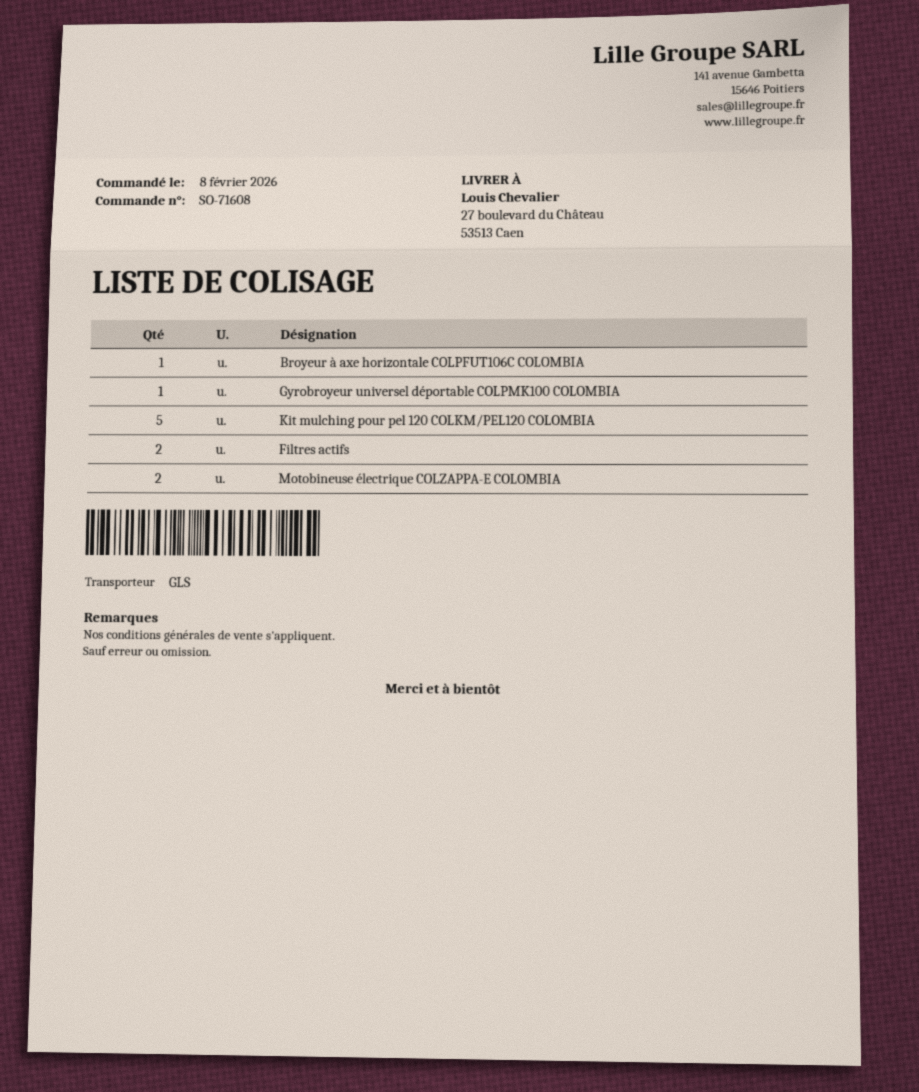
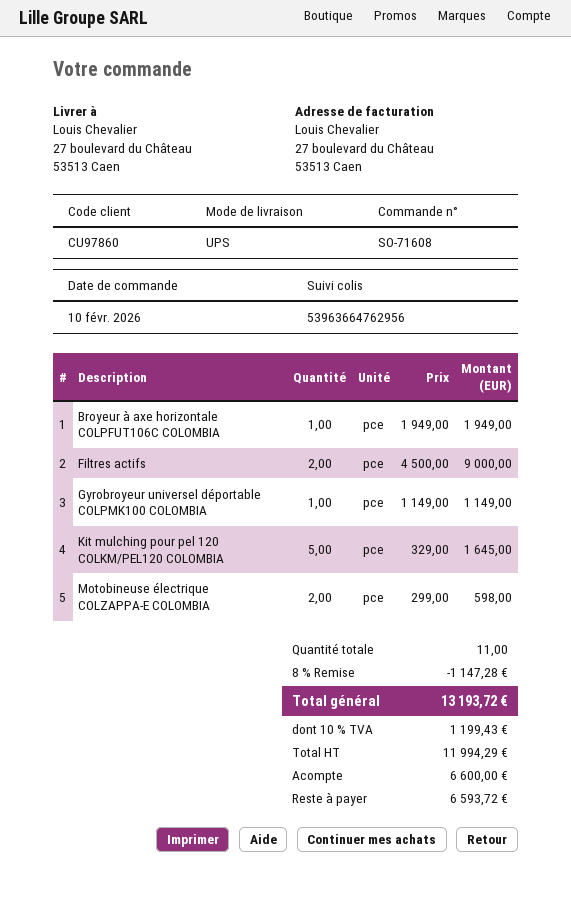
order date: 2026-02-08 -> 2026-02-10
shipping method: GLS -> UPS

